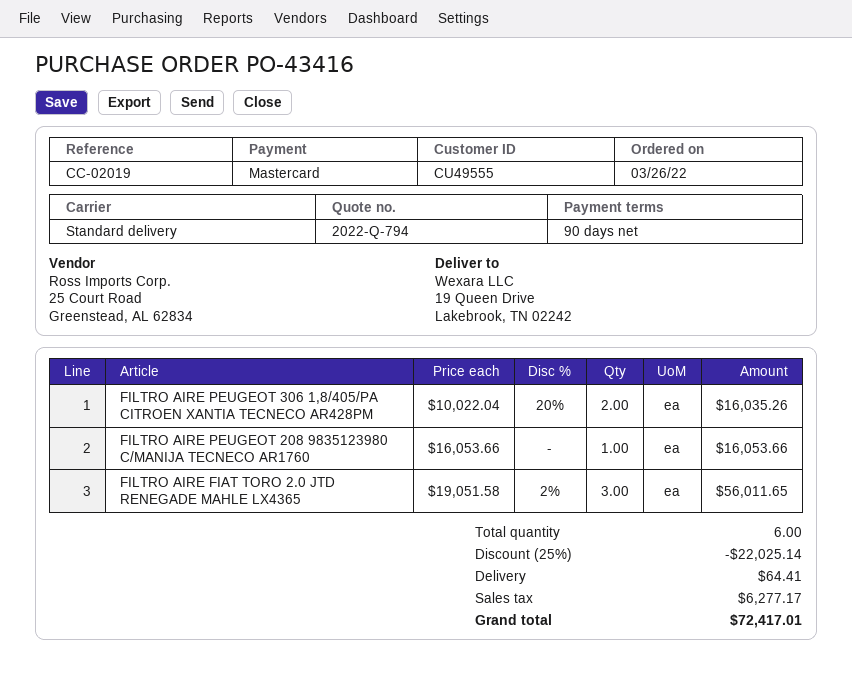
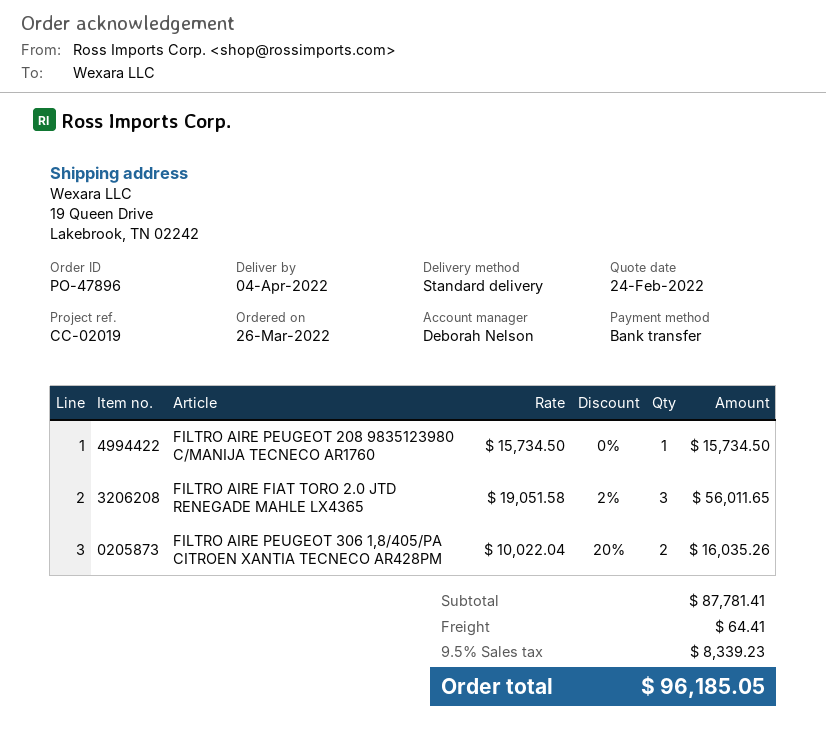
order number: PO-43416 -> PO-47896
payment method: Mastercard -> bank transfer
FILTRO AIRE PEUGEOT 208 9835123980 C/MANIJA TECNECO AR1760: 1 x 16053.66 = 16053.66 -> 1 x 15734.50 = 15734.50
discount: 25% = 22025.14 -> none
tax: 6277.17 -> 8339.23
total: 72417.01 -> 96185.05

